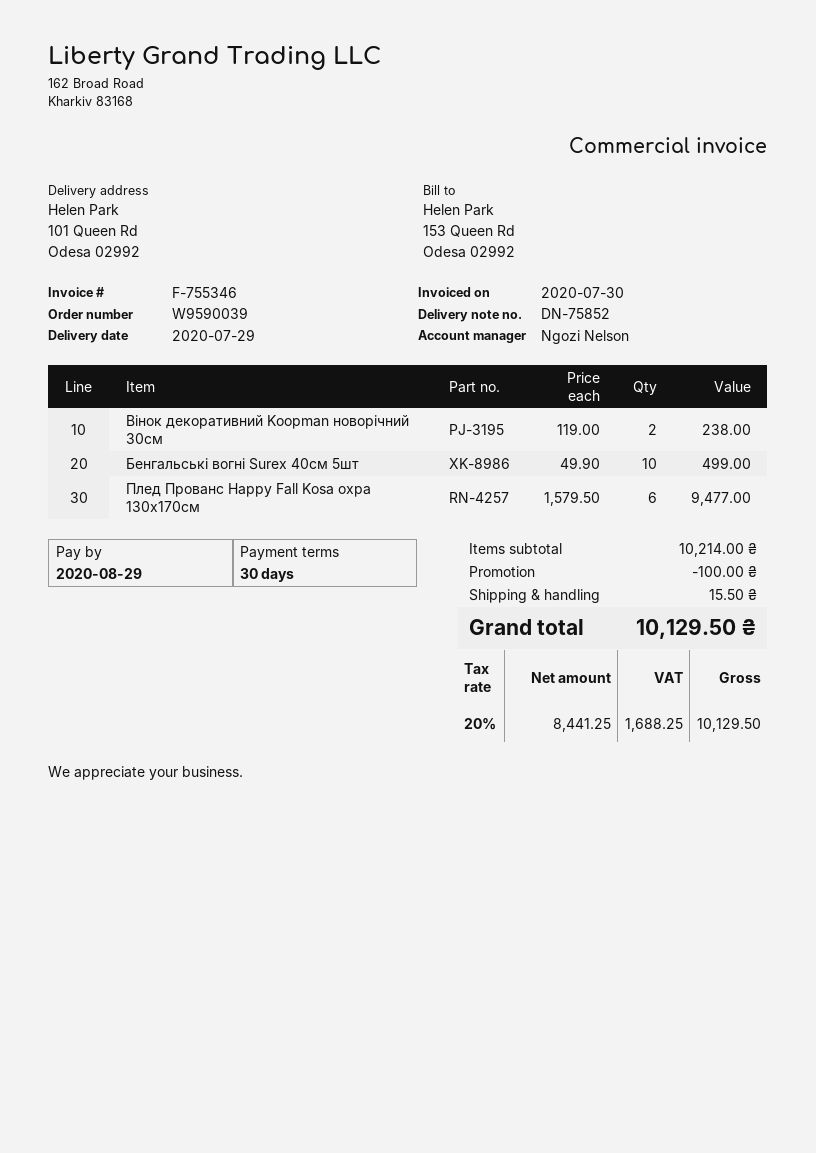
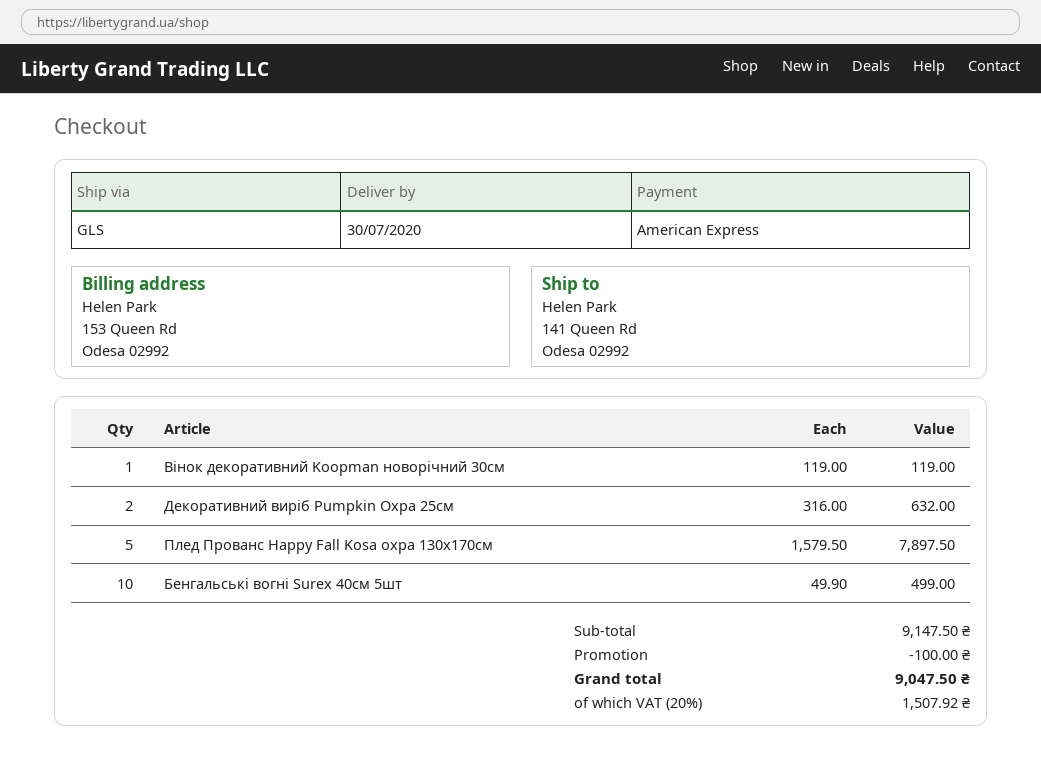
delivery date: 2020-07-29 -> 2020-07-30
ship to: 101 Queen Rd, Odesa 02992 -> 141 Queen Rd, Odesa 02992
Вінок декоративний Koopman новорічний 30см: 2 x 119.00 = 238.00 -> 1 x 119.00 = 119.00
Плед Прованс Happy Fall Kosa охра 130х170см: 6 x 1579.50 = 9477.00 -> 5 x 1579.50 = 7897.50
Декоративний виріб Pumpkin Охра 25см: none -> 2 x 316.00 = 632.00
subtotal: 10214.00 -> 9147.50
shipping: 15.50 -> none
tax: 20% = 1688.25 -> 20% = 1507.92
total: 10129.50 -> 9047.50

